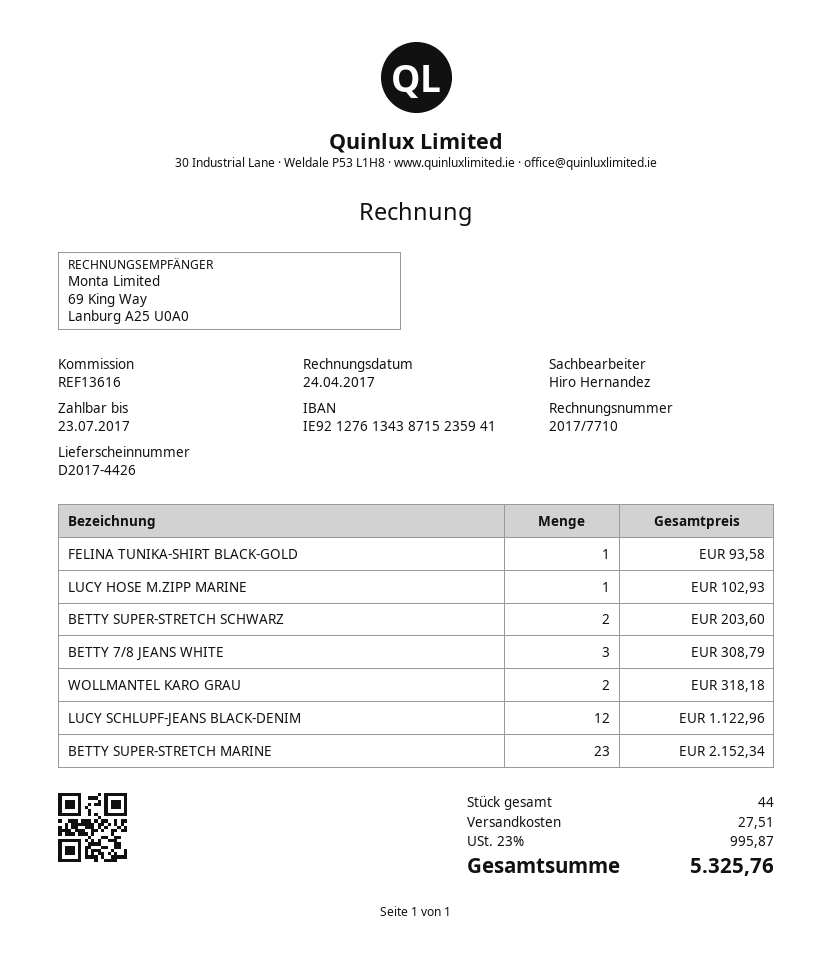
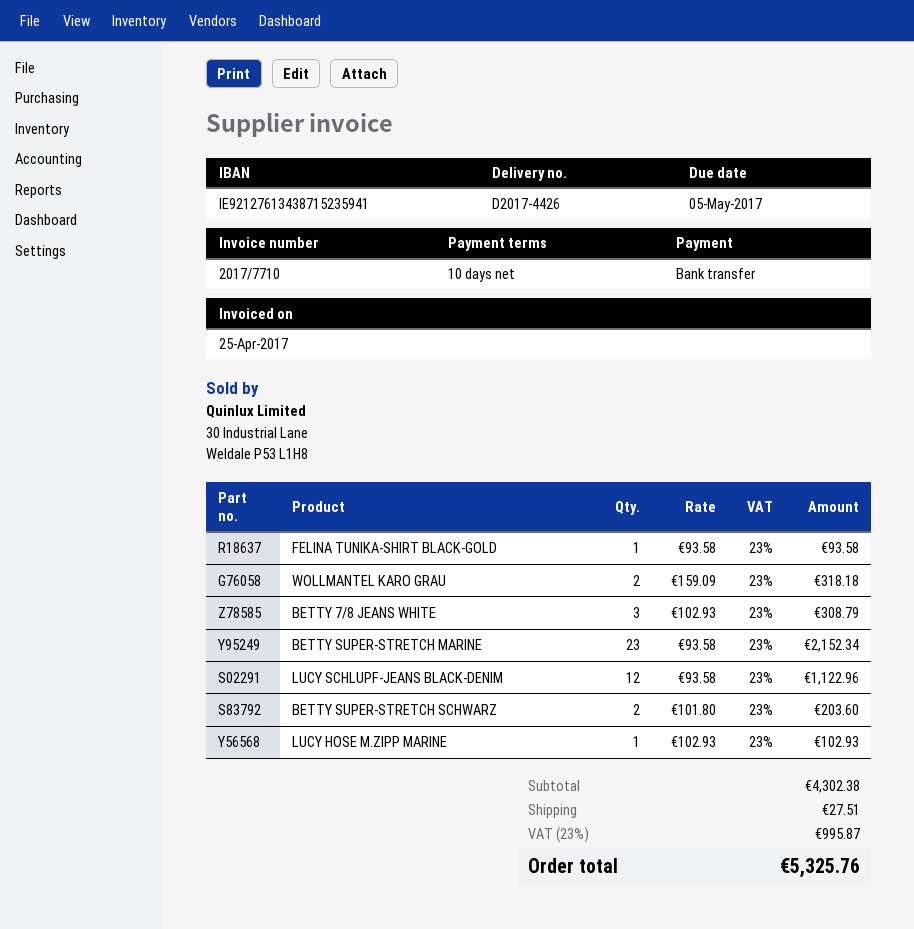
invoice date: 2017-04-24 -> 2017-04-25
due date: 2017-07-23 -> 2017-05-05

